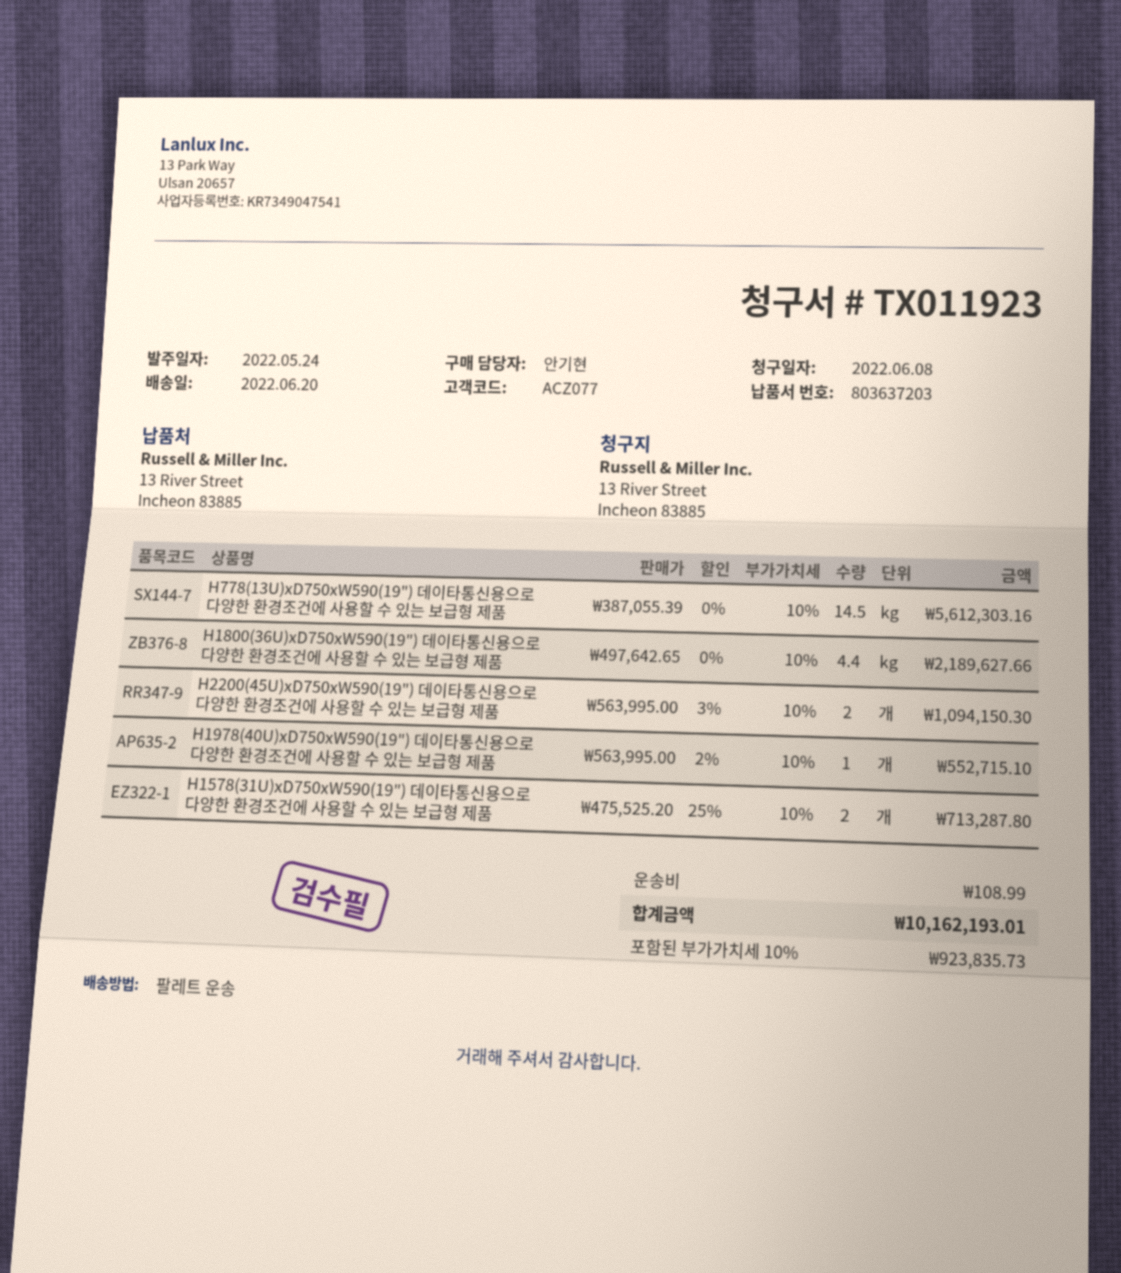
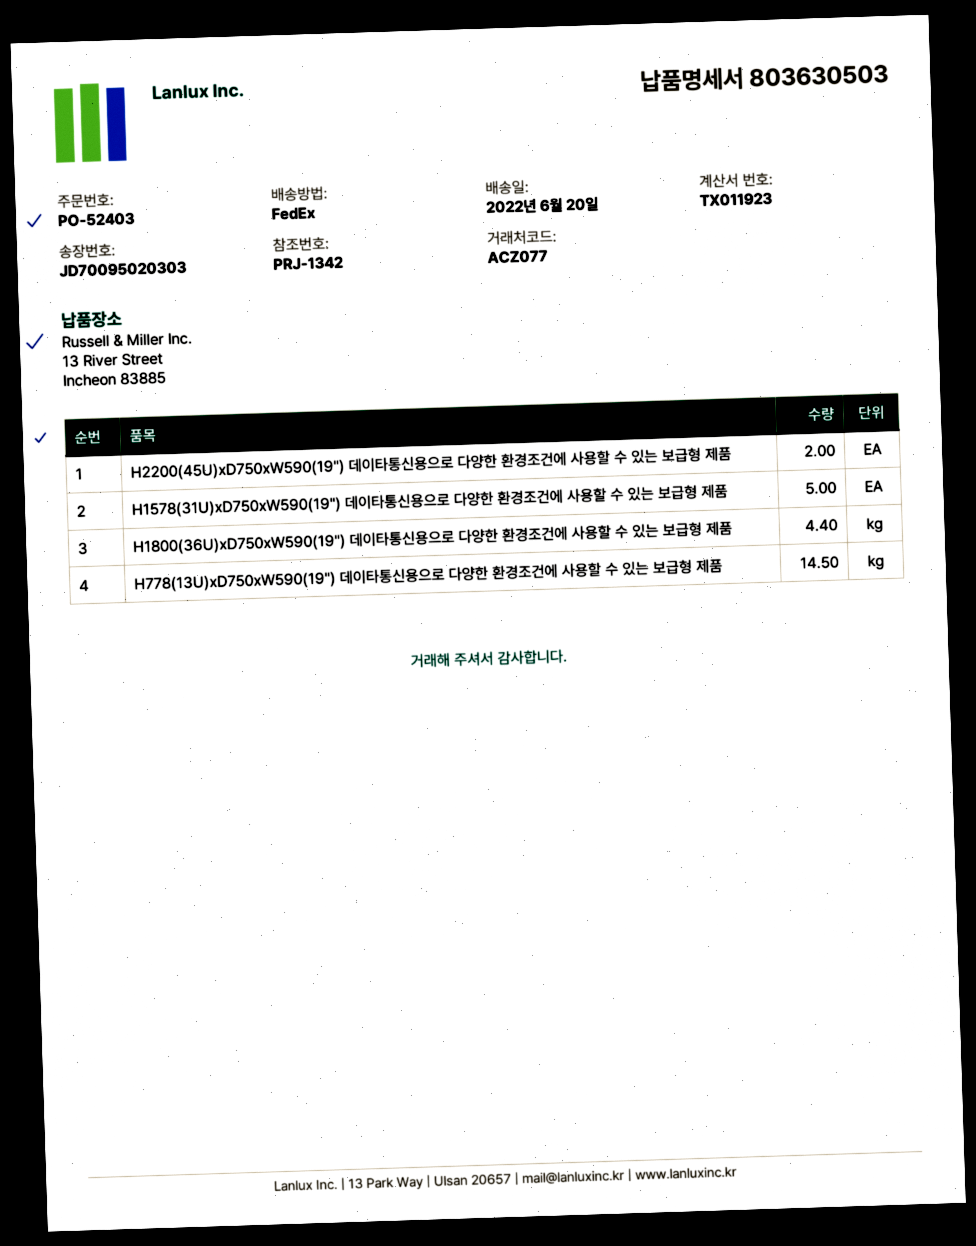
delivery note number: 803637203 -> 803630503
shipping method: pallet freight -> FedEx
H1978(40U)xD750xW590(19") 데이타통신용으로 다양한 환경조건에 사용할 수 있는 보급형 제품: 1 -> none
H1578(31U)xD750xW590(19") 데이타통신용으로 다양한 환경조건에 사용할 수 있는 보급형 제품: 2 -> 5

